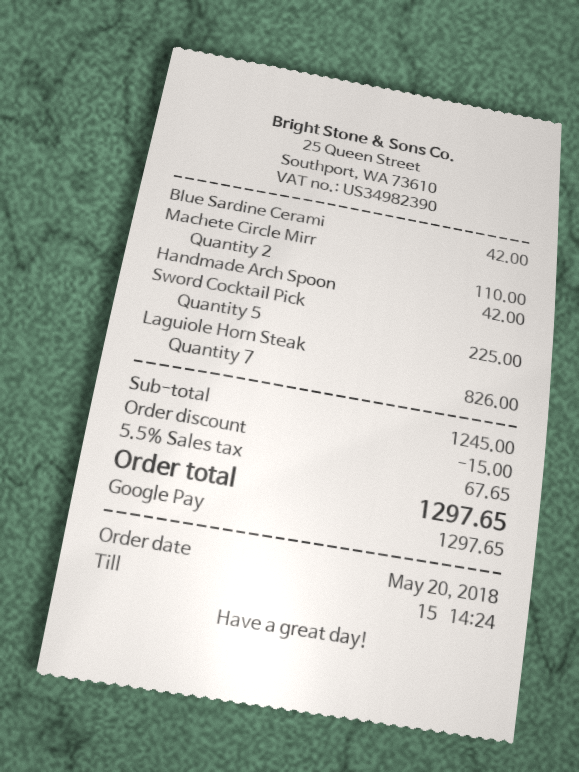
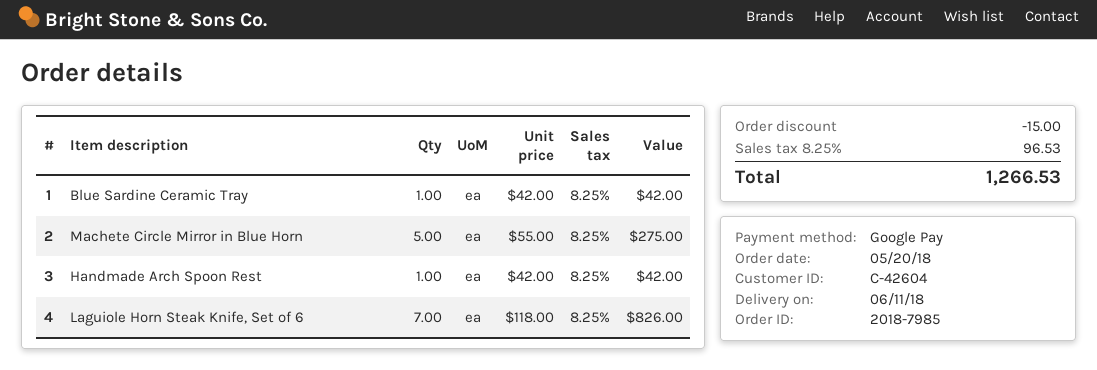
Machete Circle Mirr: 2 for 110.00 -> 5 for 275.00
Sword Cocktail Pick: 5 for 225.00 -> none
tax: 5.5% = 67.65 -> 8.25% = 96.53
total: 1297.65 -> 1266.53

